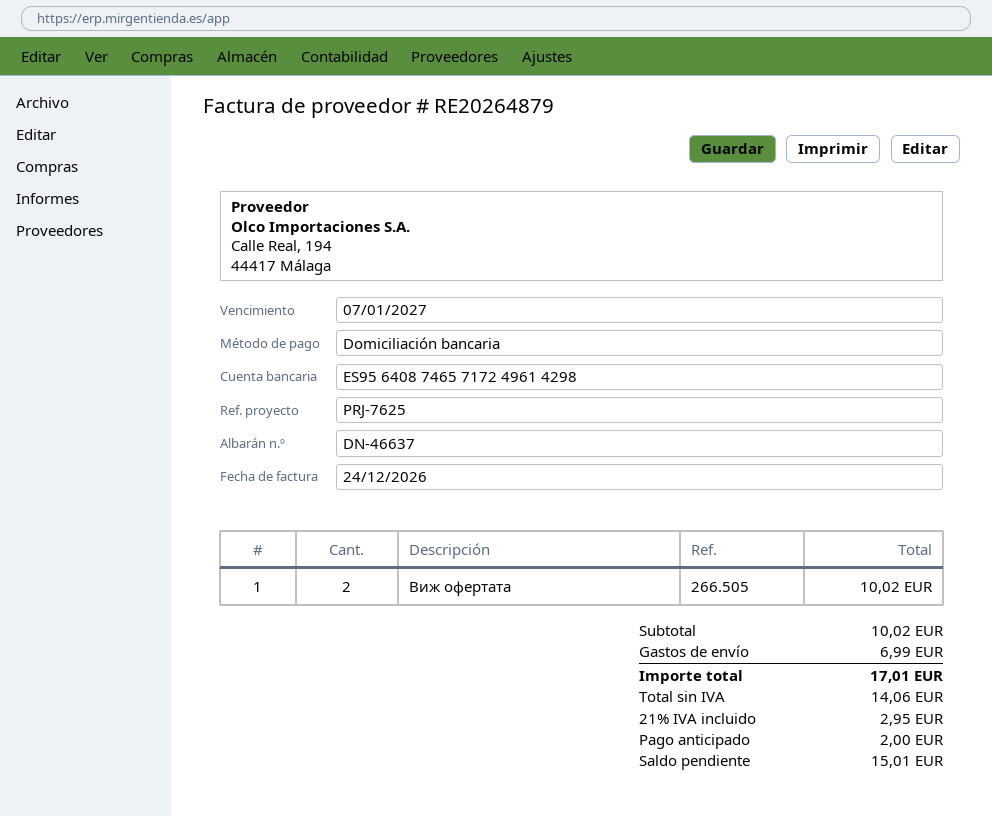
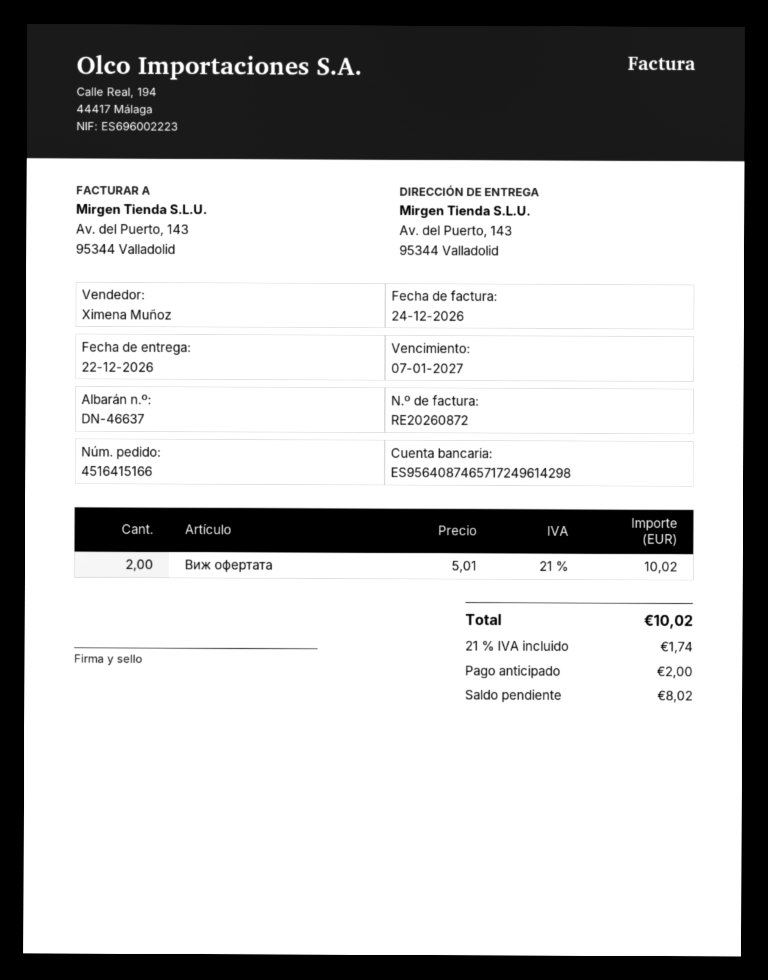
invoice number: RE20264879 -> RE20260872
shipping: 6.99 -> none
tax: 21% = 2.95 -> 21% = 1.74
total: 17.01 -> 10.02
balance: 15.01 -> 8.02

